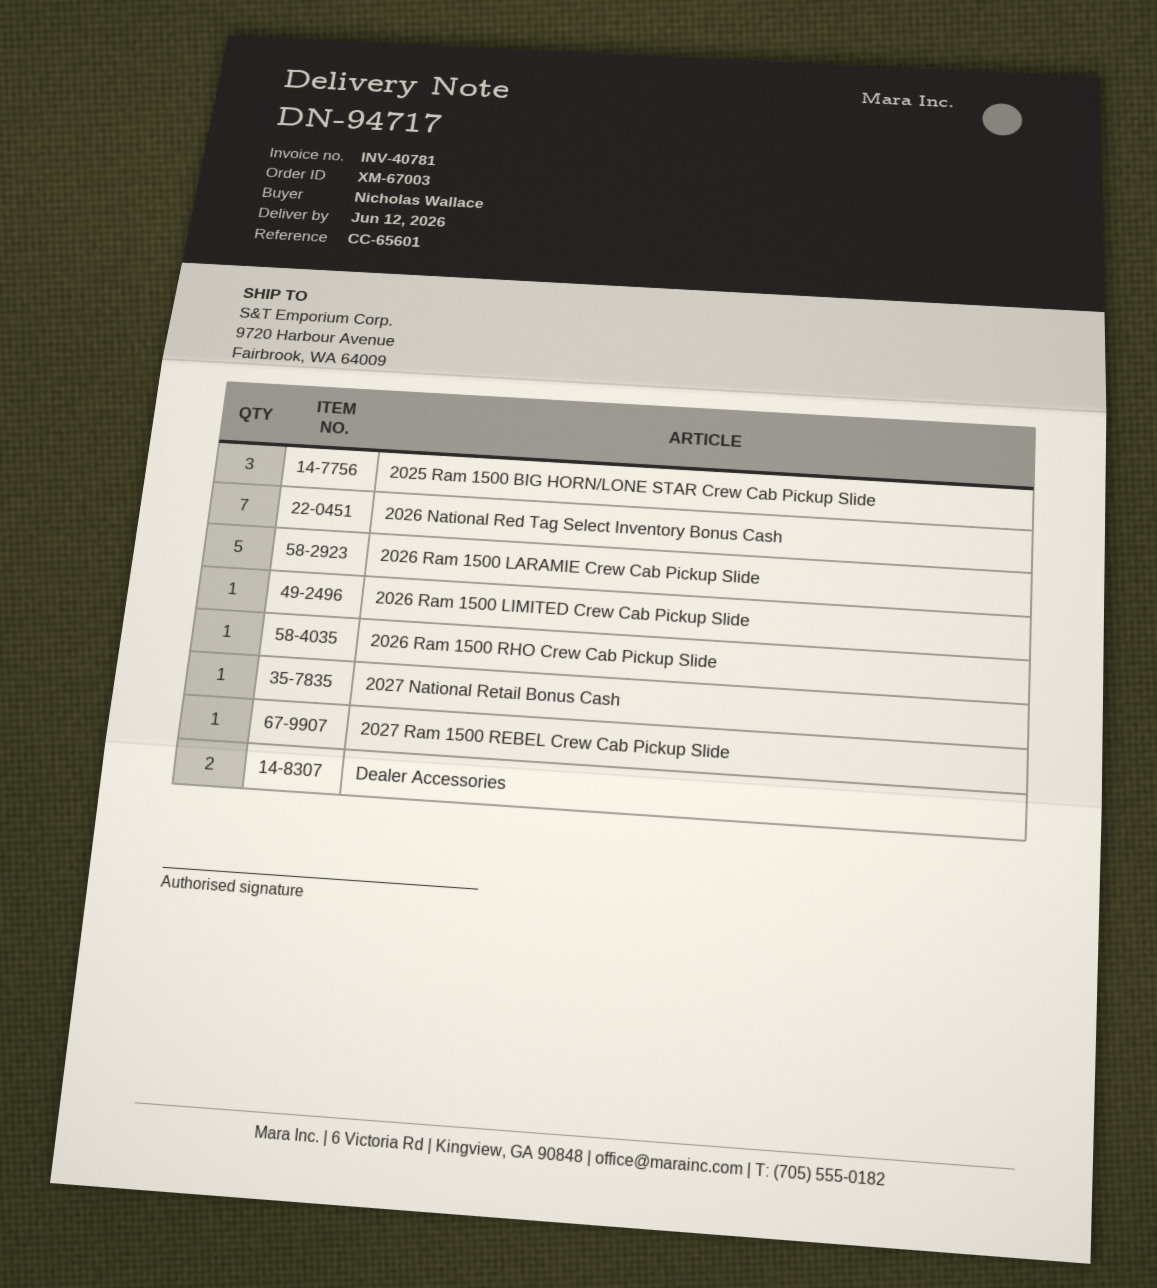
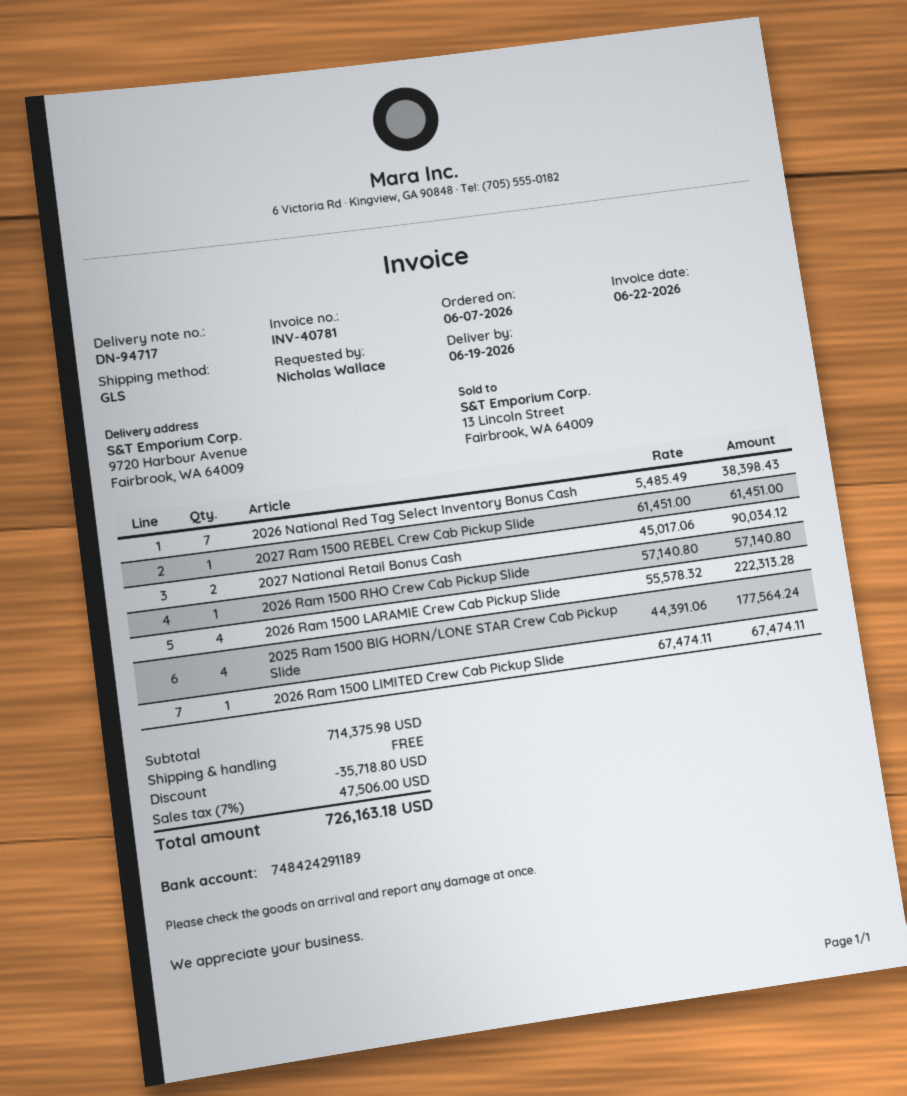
delivery date: 2026-06-12 -> 2026-06-19
2025 Ram 1500 BIG HORN/LONE STAR Crew Cab Pickup Slide: 3 -> 4
2026 Ram 1500 LARAMIE Crew Cab Pickup Slide: 5 -> 4
2027 National Retail Bonus Cash: 1 -> 2
Dealer Accessories: 2 -> none

